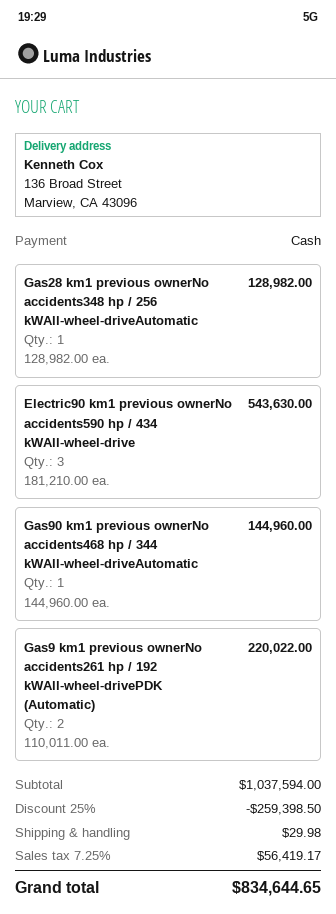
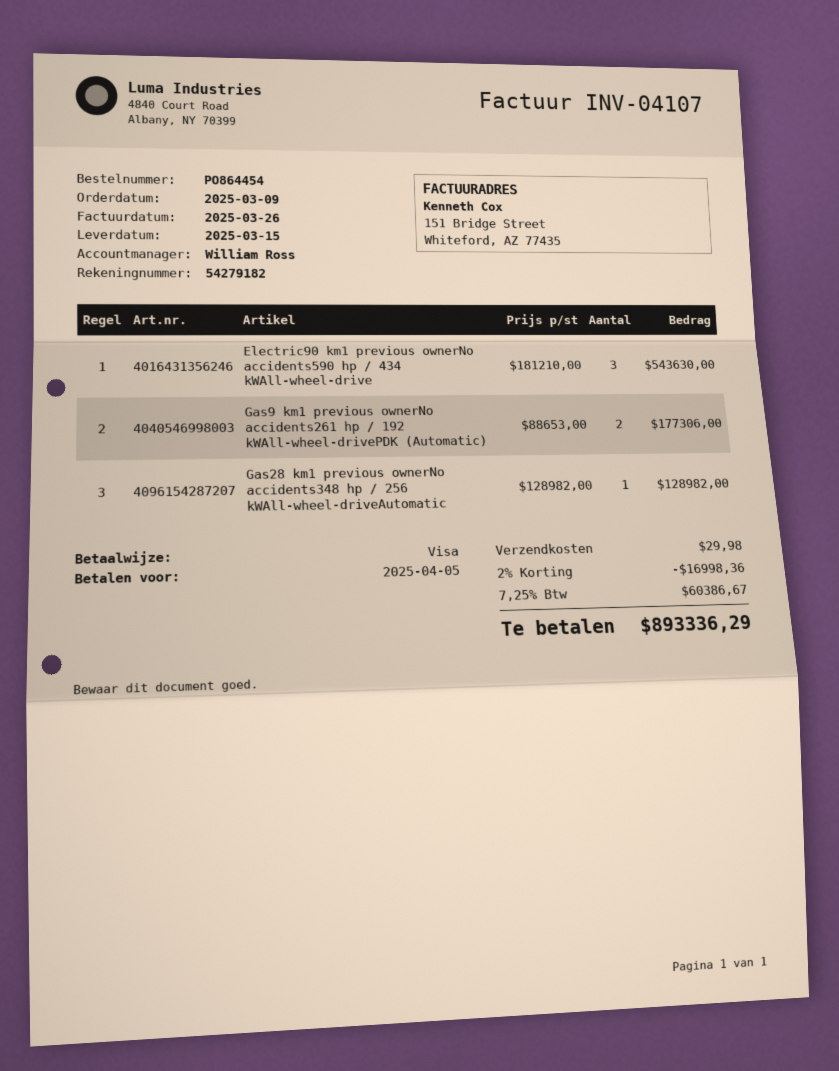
payment method: cash -> Visa
Gas90 km1 previous ownerNo accidents468 hp / 344 kWAll-wheel-driveAutomatic: 1 x 144960.00 = 144960.00 -> none
Gas9 km1 previous ownerNo accidents261 hp / 192 kWAll-wheel-drivePDK (Automatic): 2 x 110011.00 = 220022.00 -> 2 x 88653.00 = 177306.00
discount: 25% = 259398.50 -> 2% = 16998.36
tax: 7.25% = 56419.17 -> 7.25% = 60386.67
total: 834644.65 -> 893336.29

